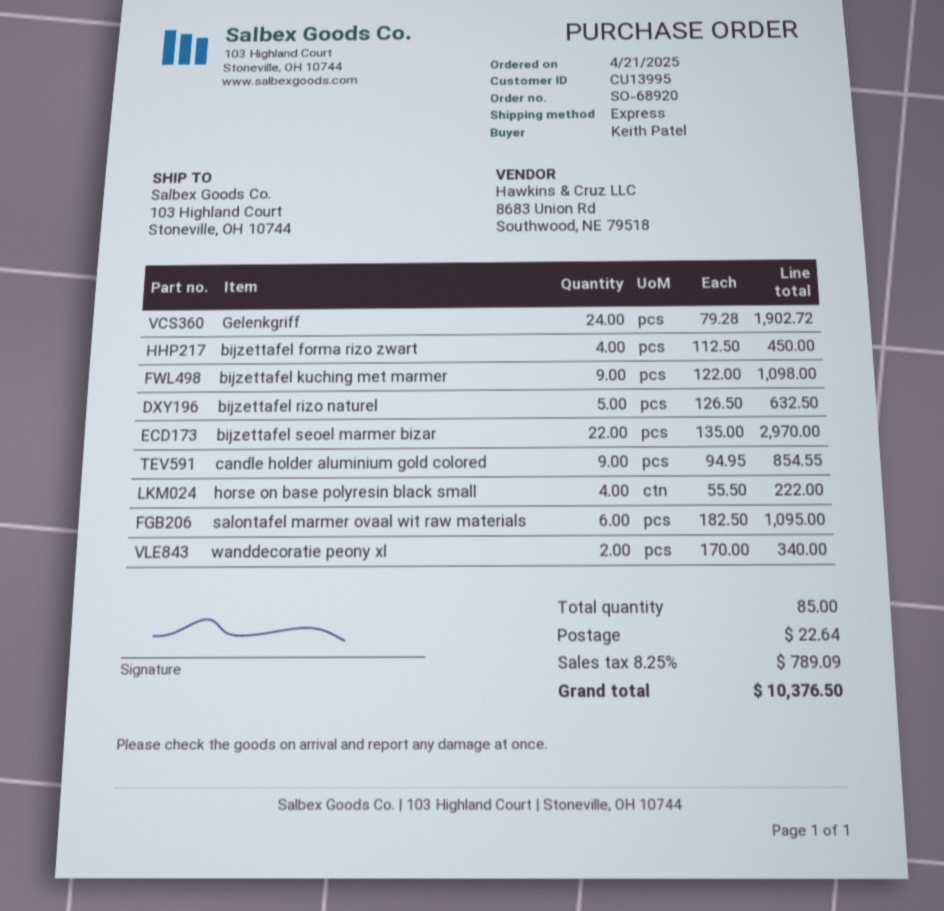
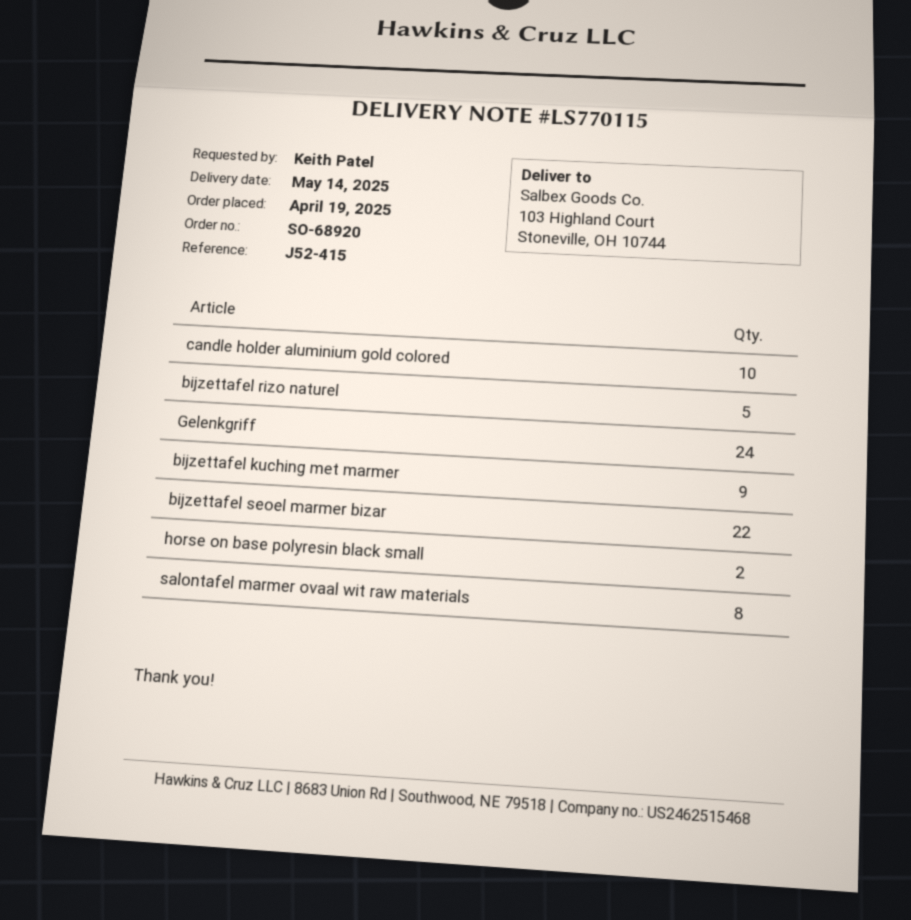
order date: 2025-04-21 -> 2025-04-19
bijzettafel forma rizo zwart: 4 -> none
candle holder aluminium gold colored: 9 -> 10
horse on base polyresin black small: 4 -> 2
salontafel marmer ovaal wit raw materials: 6 -> 8
wanddecoratie peony xl: 2 -> none

